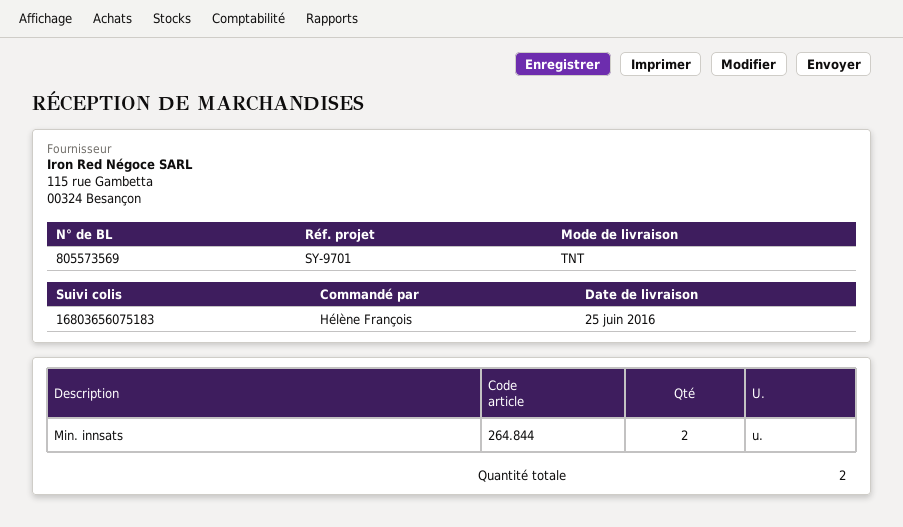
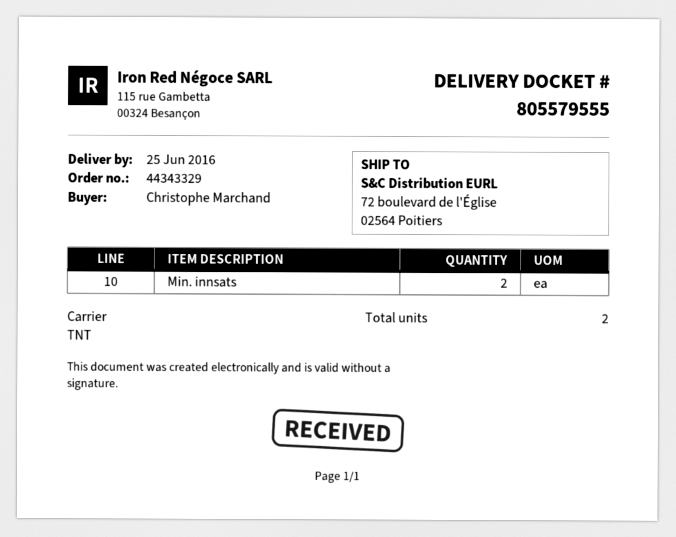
delivery note number: 805573569 -> 805579555
ordered by: Hélène François -> Christophe Marchand

